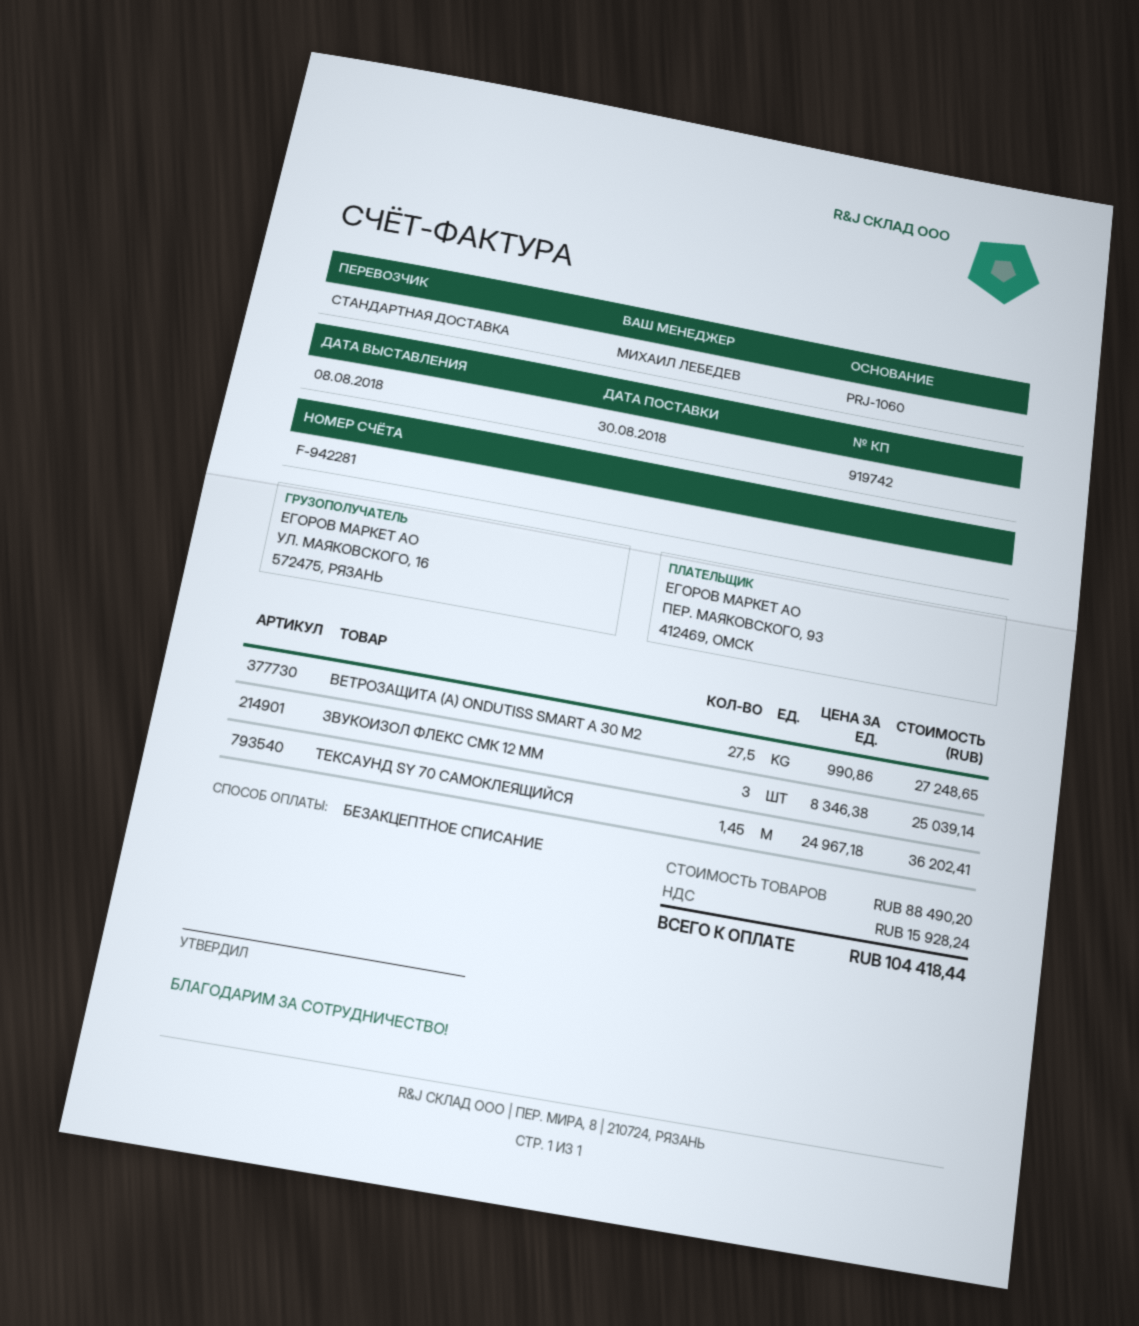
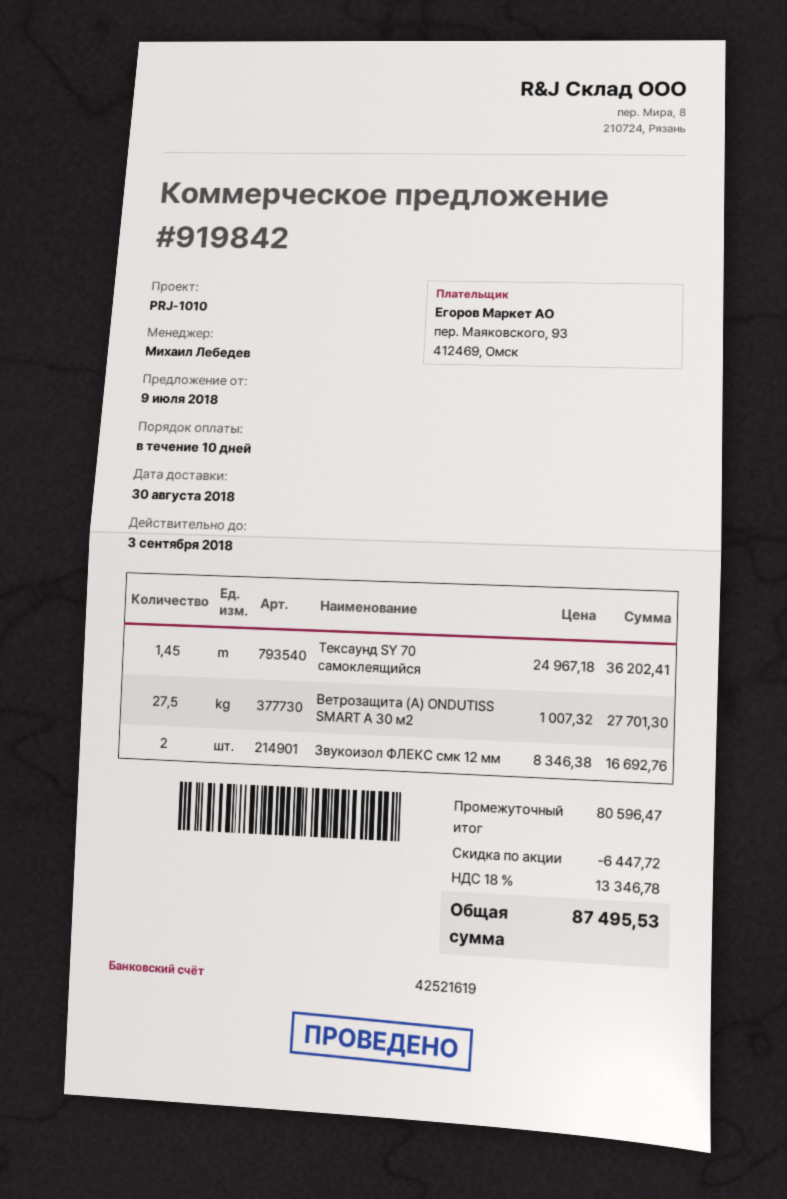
quote number: 919742 -> 919842
reference: PRJ-1060 -> PRJ-1010
ВЕТРОЗАЩИТА (А) ONDUTISS SMART A 30 М2: 27.5 x 990.86 = 27248.65 -> 27.5 x 1007.32 = 27701.30
ЗВУКОИЗОЛ ФЛЕКС СМК 12 ММ: 3 x 8346.38 = 25039.14 -> 2 x 8346.38 = 16692.76
subtotal: 88490.20 -> 80596.47
discount: none -> 6447.72
tax: 15928.24 -> 13346.78
total: 104418.44 -> 87495.53

